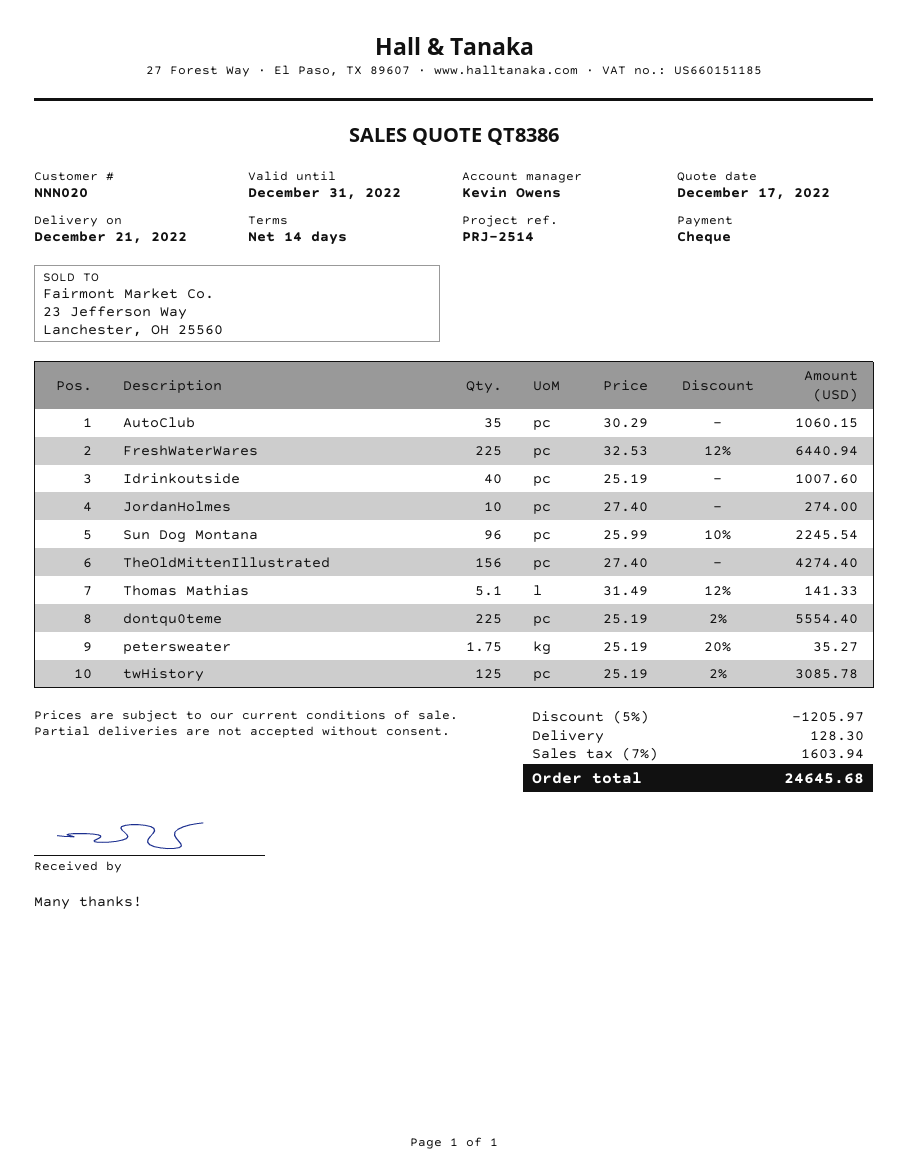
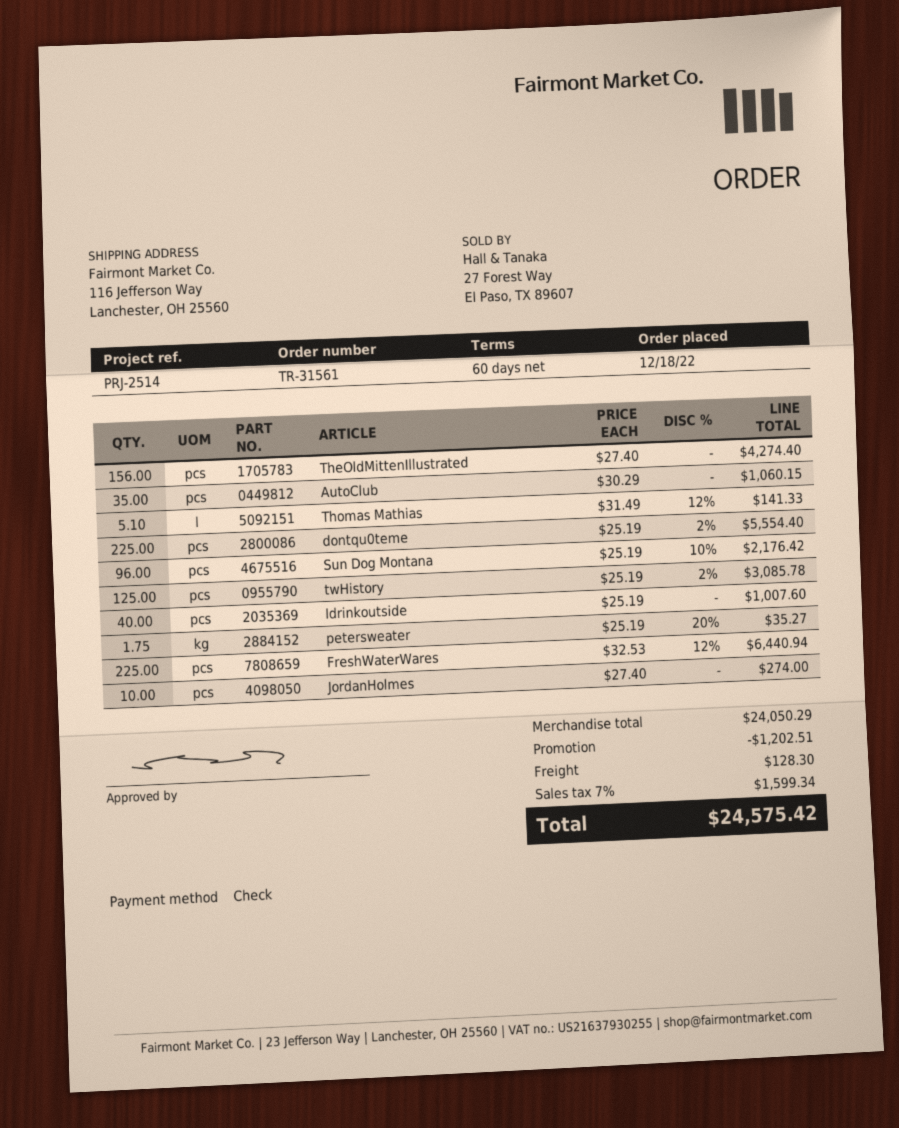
payment terms: 14 days -> 60 days
Sun Dog Montana: 96 x 25.99 - 10% = 2245.54 -> 96 x 25.19 - 10% = 2176.42
discount: 1205.97 -> 1202.51
tax: 7% = 1603.94 -> 7% = 1599.34
total: 24645.68 -> 24575.42

